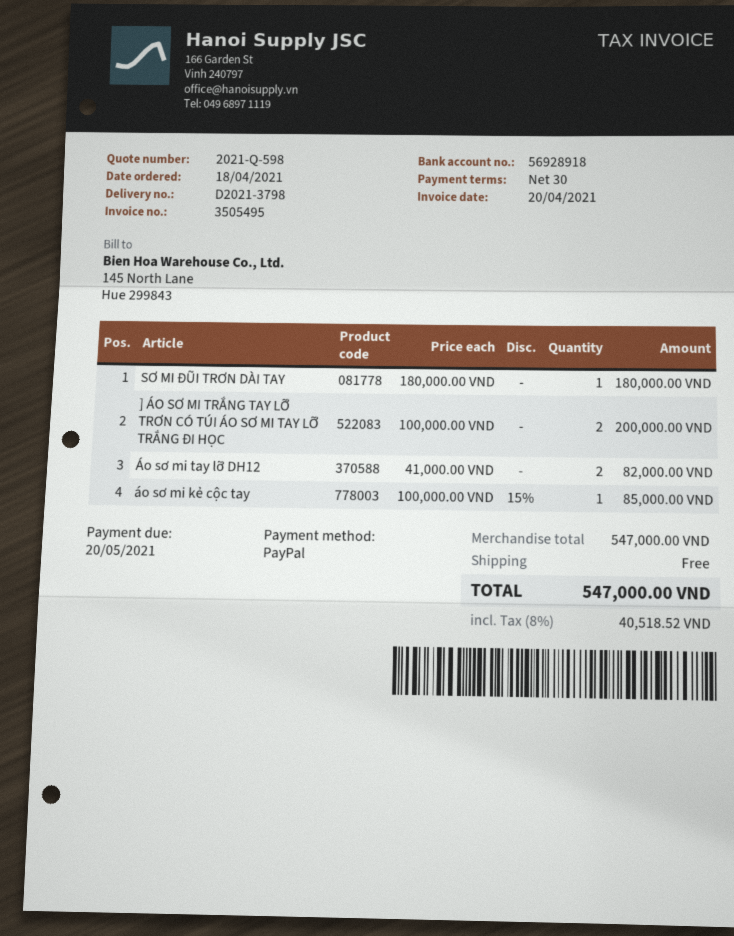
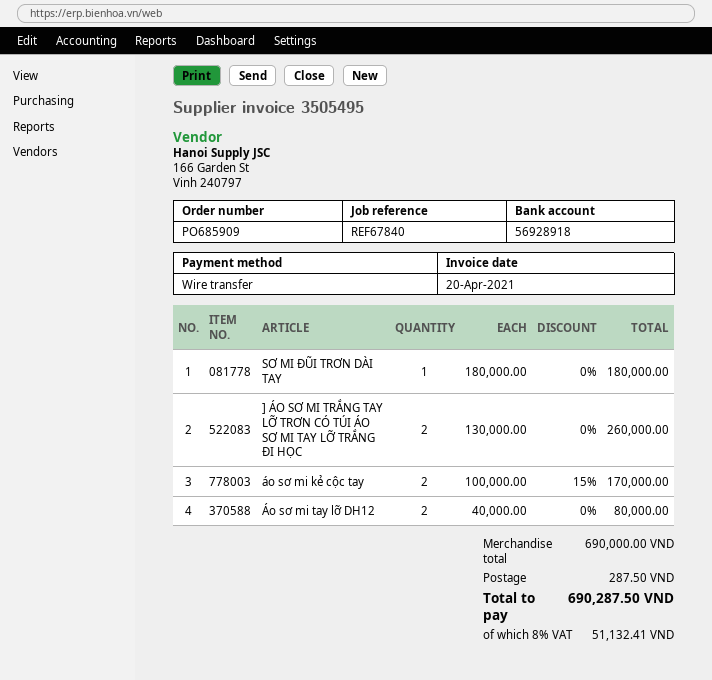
payment method: PayPal -> bank transfer
] ÁO SƠ MI TRẮNG TAY LỠ TRƠN CÓ TÚI ÁO SƠ MI TAY LỠ TRẮNG ĐI HỌC: 2 x 100000.00 = 200000.00 -> 2 x 130000.00 = 260000.00
Áo sơ mi tay lỡ DH12: 2 x 41000.00 = 82000.00 -> 2 x 40000.00 = 80000.00
áo sơ mi kẻ cộc tay: 1 x 100000.00 - 15% = 85000.00 -> 2 x 100000.00 - 15% = 170000.00
subtotal: 547000.00 -> 690000.00
shipping: 0.00 -> 287.50
tax: 8% = 40518.52 -> 8% = 51132.41
total: 547000.00 -> 690287.50

